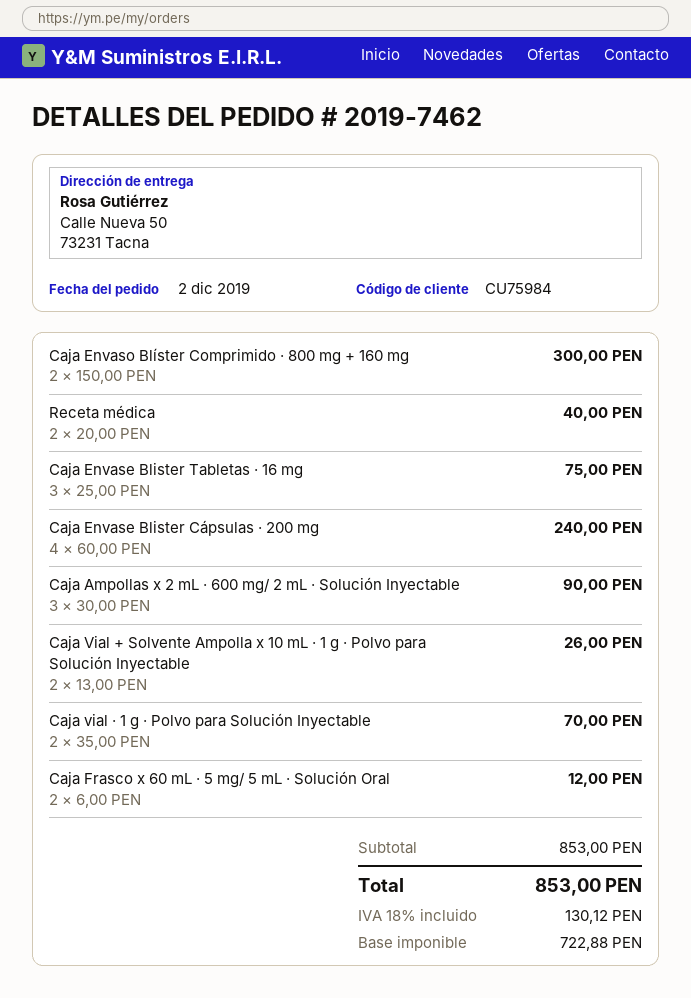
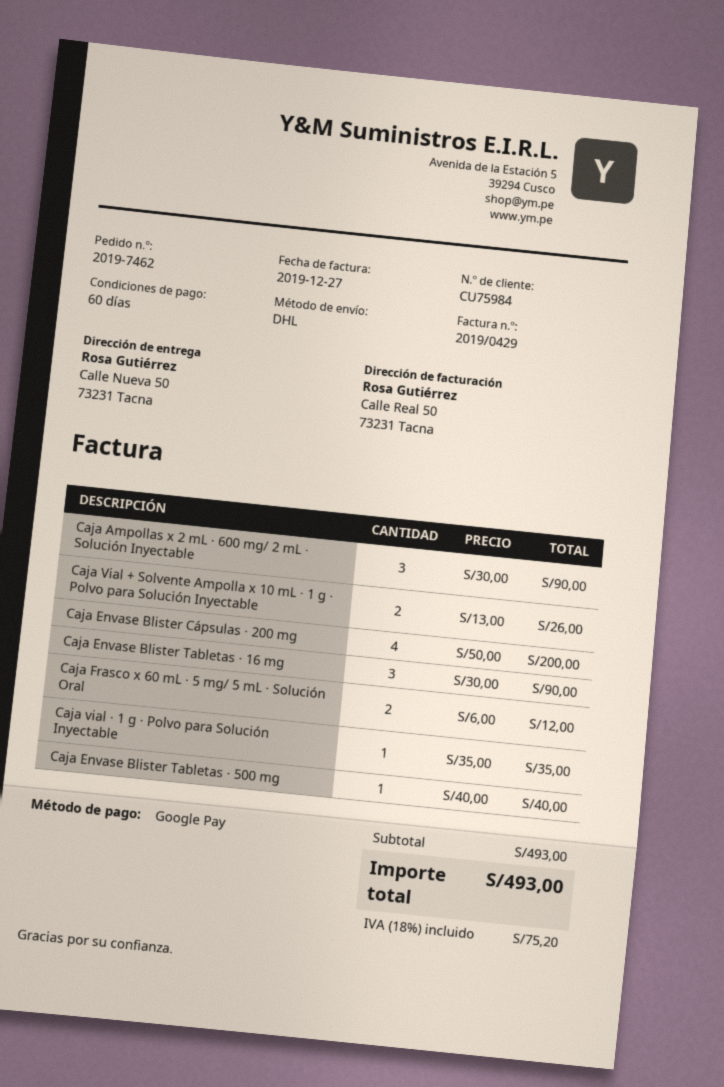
Caja Envaso Blíster Comprimido · 800 mg + 160 mg: 2 x 150.00 = 300.00 -> none
Receta médica: 2 x 20.00 = 40.00 -> none
Caja Envase Blister Tabletas · 16 mg: 3 x 25.00 = 75.00 -> 3 x 30.00 = 90.00
Caja Envase Blister Cápsulas · 200 mg: 4 x 60.00 = 240.00 -> 4 x 50.00 = 200.00
Caja vial · 1 g · Polvo para Solución Inyectable: 2 x 35.00 = 70.00 -> 1 x 35.00 = 35.00
Caja Envase Blister Tabletas · 500 mg: none -> 1 x 40.00 = 40.00
subtotal: 853.00 -> 493.00
tax: 18% = 130.12 -> 18% = 75.20
total: 853.00 -> 493.00

